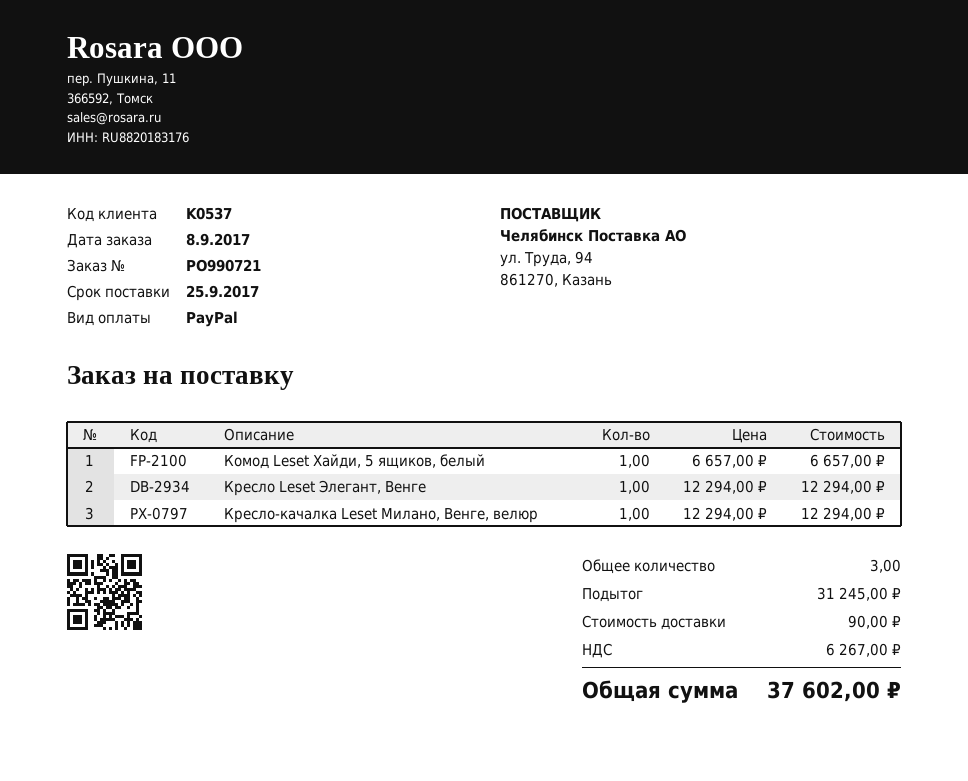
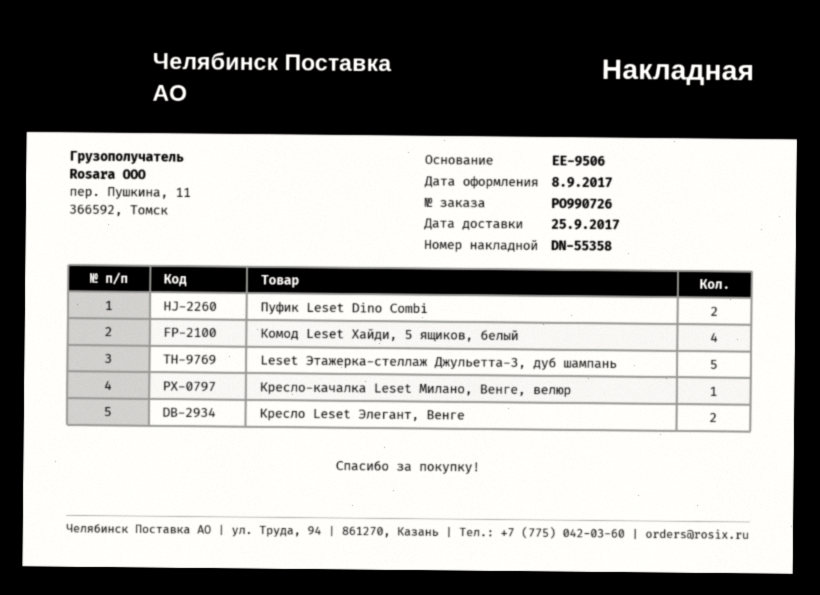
order number: PO990721 -> PO990726
Комод Leset Хайди, 5 ящиков, белый: 1 -> 4
Кресло Leset Элегант, Венге: 1 -> 2
Пуфик Leset Dino Combi: none -> 2
Leset Этажерка-стеллаж Джульетта-3, дуб шампань: none -> 5

